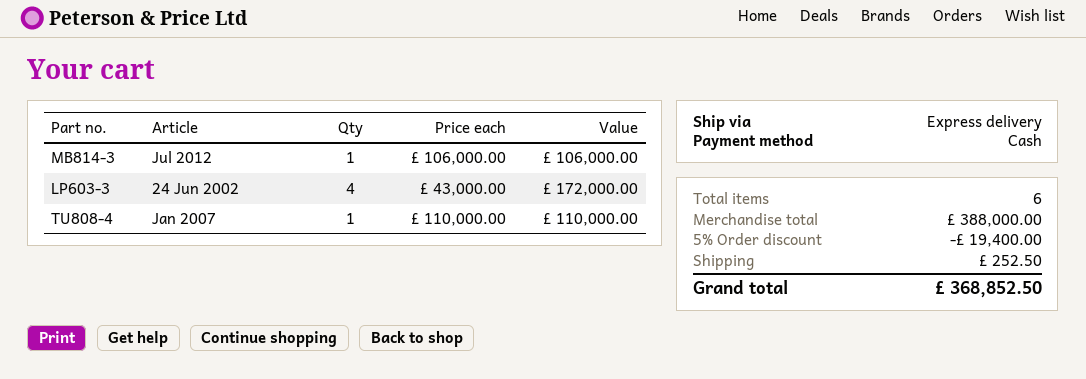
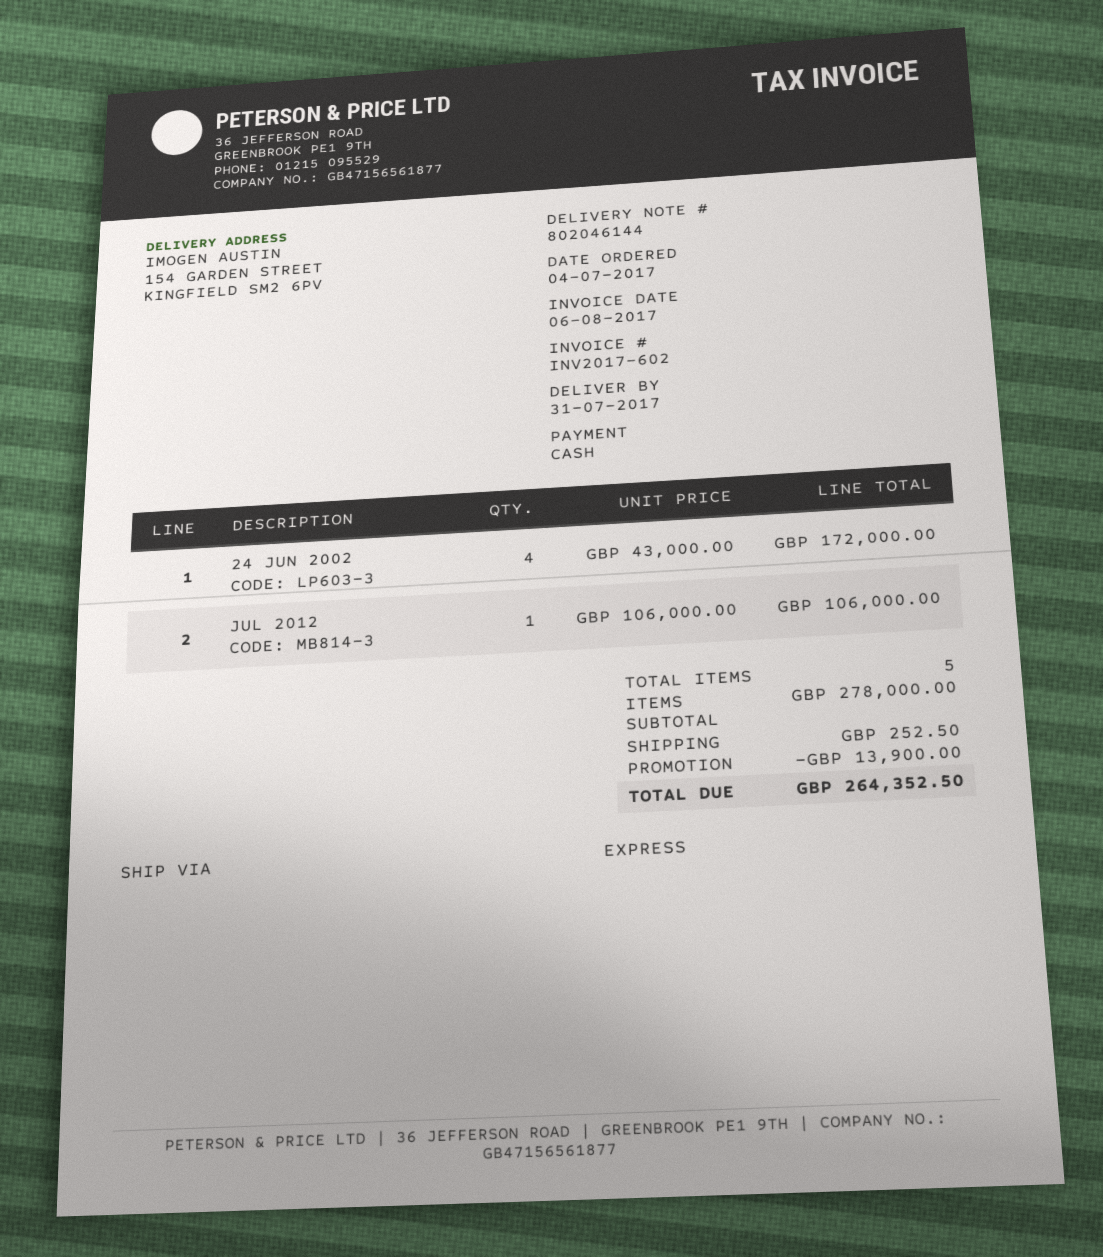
Jan 2007: 1 x 110000.00 = 110000.00 -> none
total quantity: 6 -> 5
subtotal: 388000.00 -> 278000.00
discount: 19400.00 -> 13900.00
total: 368852.50 -> 264352.50

